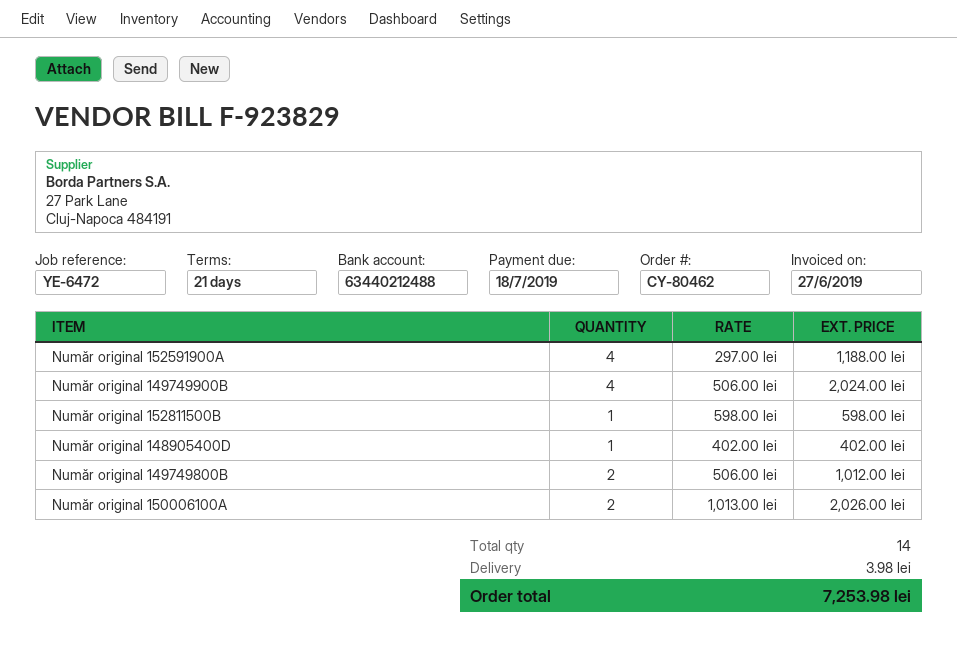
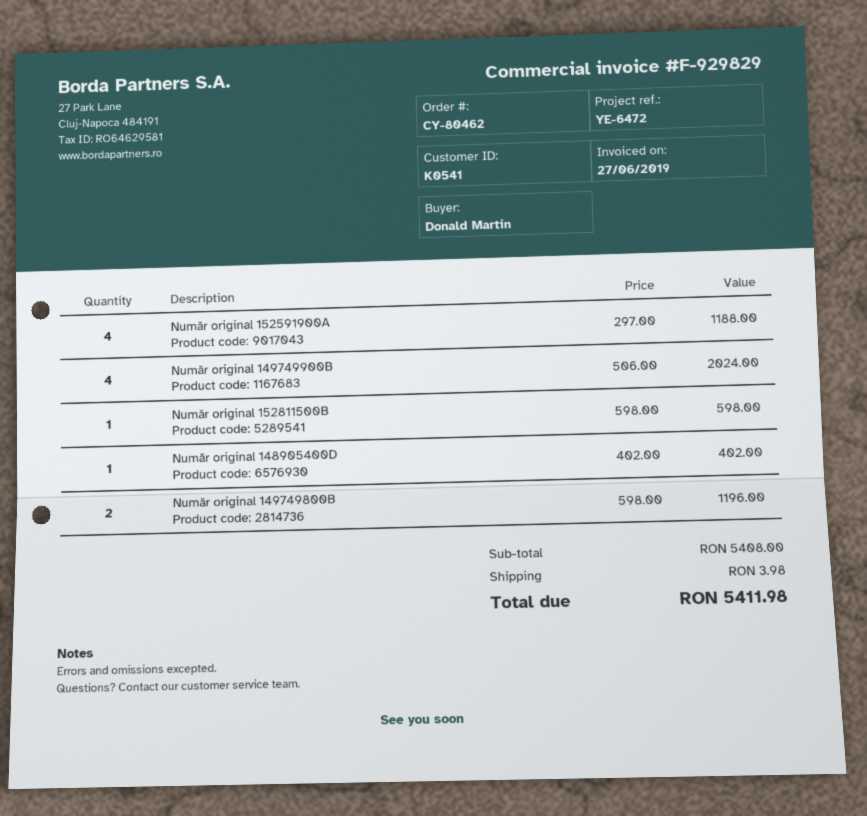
invoice number: F-923829 -> F-929829
Număr original 149749800B: 2 x 506.00 = 1012.00 -> 2 x 598.00 = 1196.00
Număr original 150006100A: 2 x 1013.00 = 2026.00 -> none
total: 7253.98 -> 5411.98

